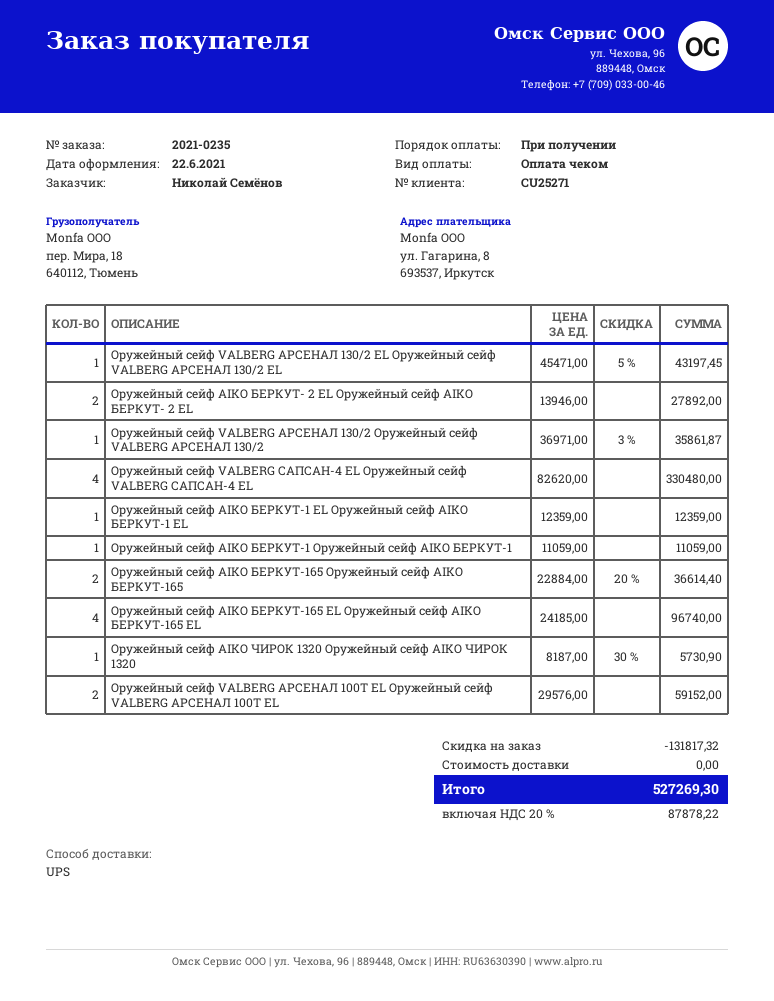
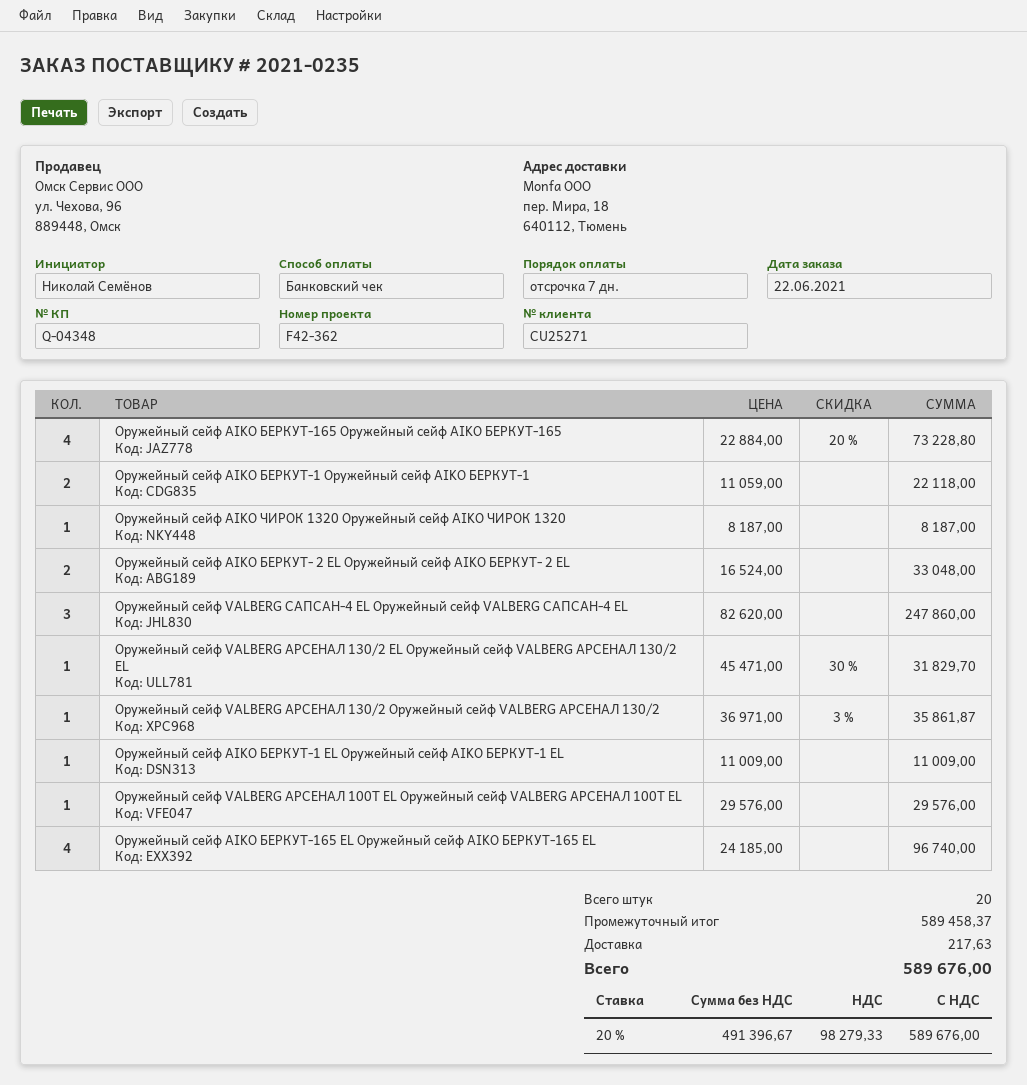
payment terms: on receipt -> 7 days
Оружейный сейф VALBERG АРСЕНАЛ 130/2 EL Оружейный сейф VALBERG АРСЕНАЛ 130/2 EL: 1 x 45471.00 - 5% = 43197.45 -> 1 x 45471.00 - 30% = 31829.70
Оружейный сейф AIKO БЕРКУТ- 2 EL Оружейный сейф AIKO БЕРКУТ- 2 EL: 2 x 13946.00 = 27892.00 -> 2 x 16524.00 = 33048.00
Оружейный сейф VALBERG САПСАН-4 EL Оружейный сейф VALBERG САПСАН-4 EL: 4 x 82620.00 = 330480.00 -> 3 x 82620.00 = 247860.00
Оружейный сейф AIKO БЕРКУТ-1 EL Оружейный сейф AIKO БЕРКУТ-1 EL: 1 x 12359.00 = 12359.00 -> 1 x 11009.00 = 11009.00
Оружейный сейф AIKO БЕРКУТ-1 Оружейный сейф AIKO БЕРКУТ-1: 1 x 11059.00 = 11059.00 -> 2 x 11059.00 = 22118.00
Оружейный сейф AIKO БЕРКУТ-165 Оружейный сейф AIKO БЕРКУТ-165: 2 x 22884.00 - 20% = 36614.40 -> 4 x 22884.00 - 20% = 73228.80
Оружейный сейф AIKO ЧИРОК 1320 Оружейный сейф AIKO ЧИРОК 1320: 1 x 8187.00 - 30% = 5730.90 -> 1 x 8187.00 = 8187.00
Оружейный сейф VALBERG АРСЕНАЛ 100Т EL Оружейный сейф VALBERG АРСЕНАЛ 100Т EL: 2 x 29576.00 = 59152.00 -> 1 x 29576.00 = 29576.00
discount: 131817.32 -> none
shipping: 0.00 -> 217.63
tax: 20% = 87878.22 -> 20% = 98279.33
total: 527269.30 -> 589676.00

